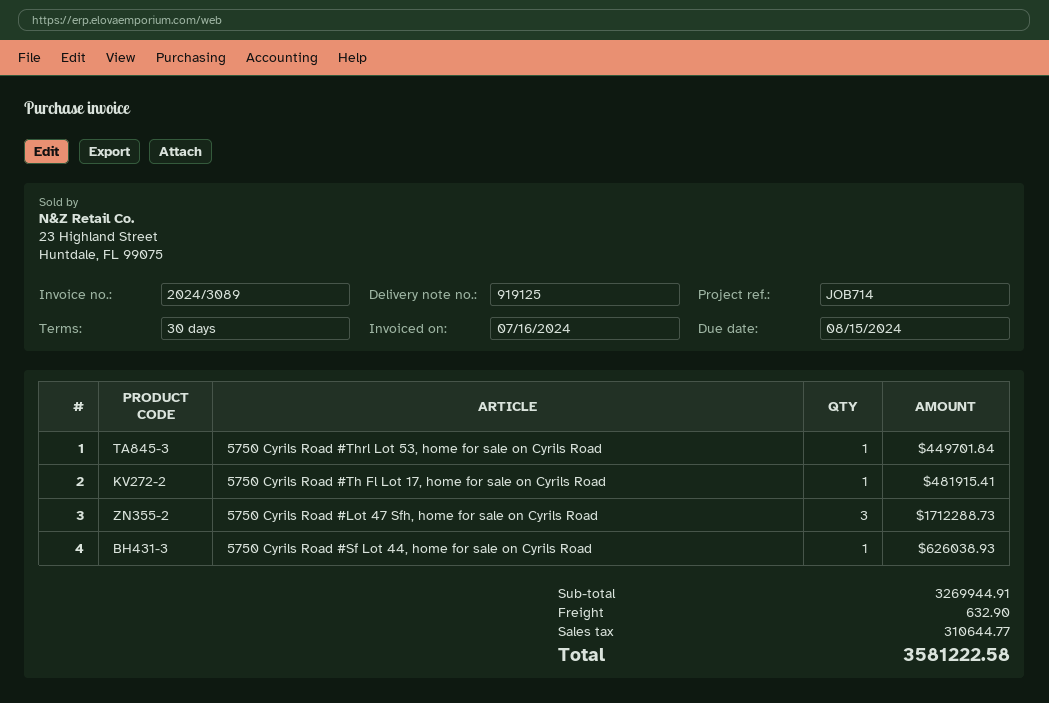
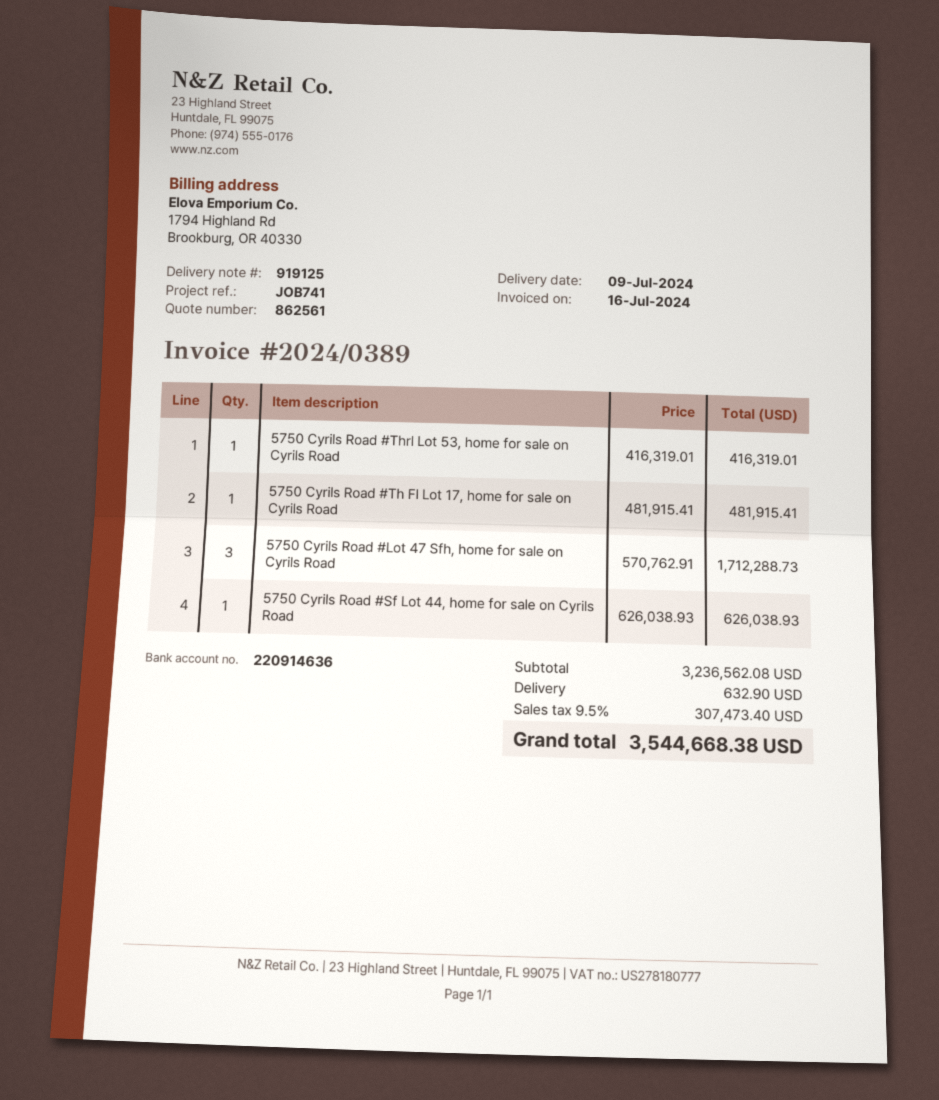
invoice number: 2024/3089 -> 2024/0389
reference: JOB714 -> JOB741
5750 Cyrils Road #Thrl Lot 53, home for sale on Cyrils Road: 1 for 449701.84 -> 1 for 416319.01
subtotal: 3269944.91 -> 3236562.08
tax: 310644.77 -> 307473.40
total: 3581222.58 -> 3544668.38

